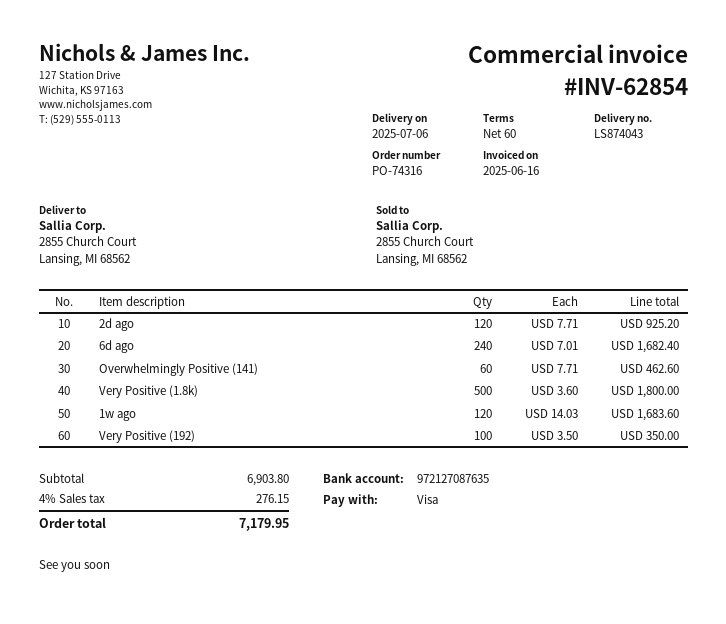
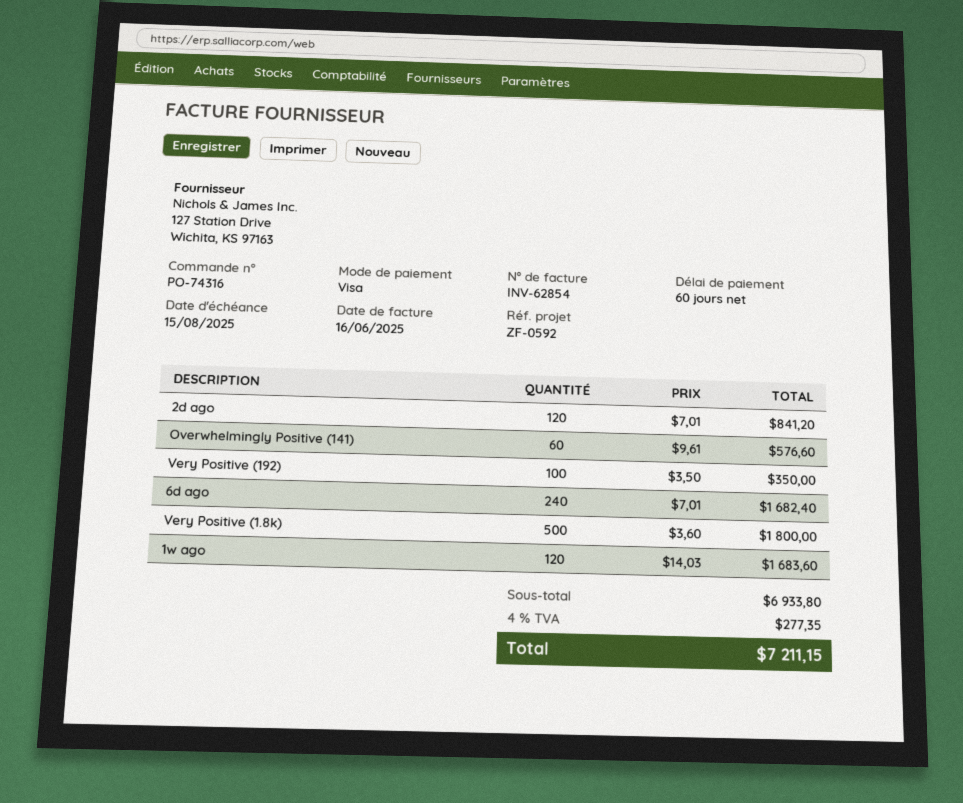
2d ago: 120 x 7.71 = 925.20 -> 120 x 7.01 = 841.20
Overwhelmingly Positive (141): 60 x 7.71 = 462.60 -> 60 x 9.61 = 576.60
subtotal: 6903.80 -> 6933.80
tax: 4% = 276.15 -> 4% = 277.35
total: 7179.95 -> 7211.15

